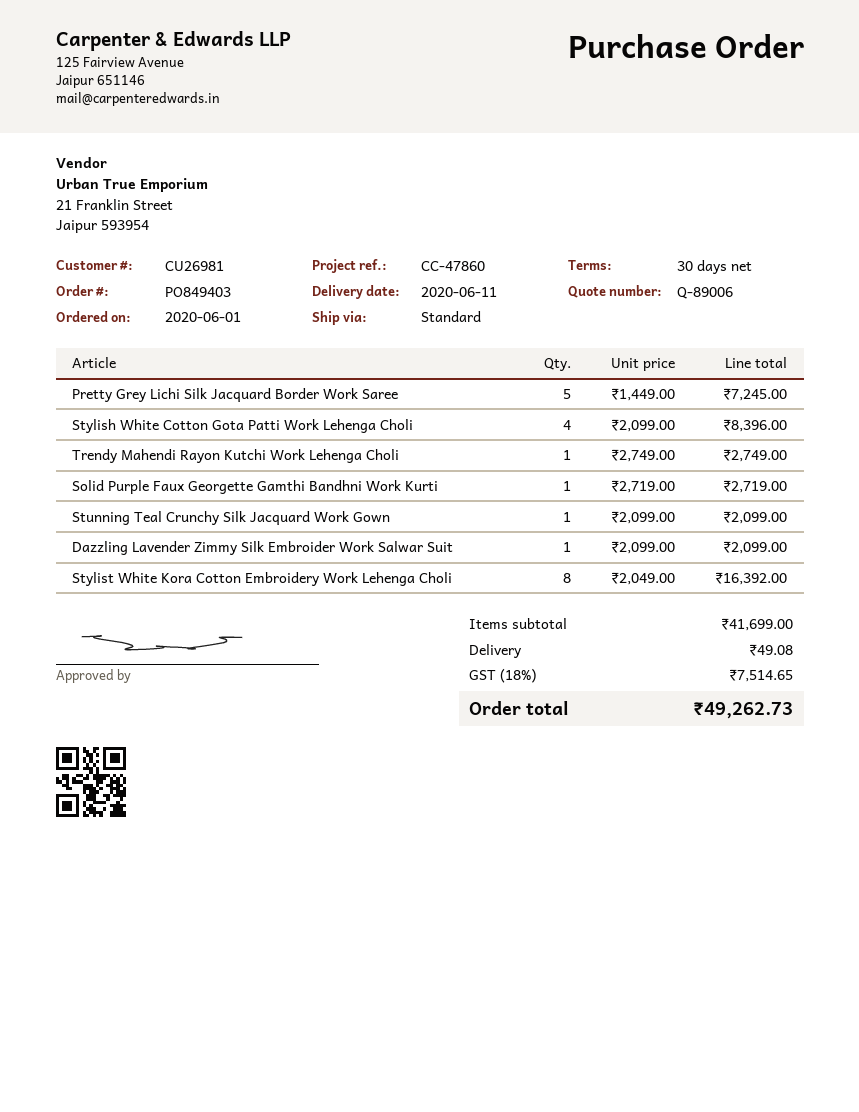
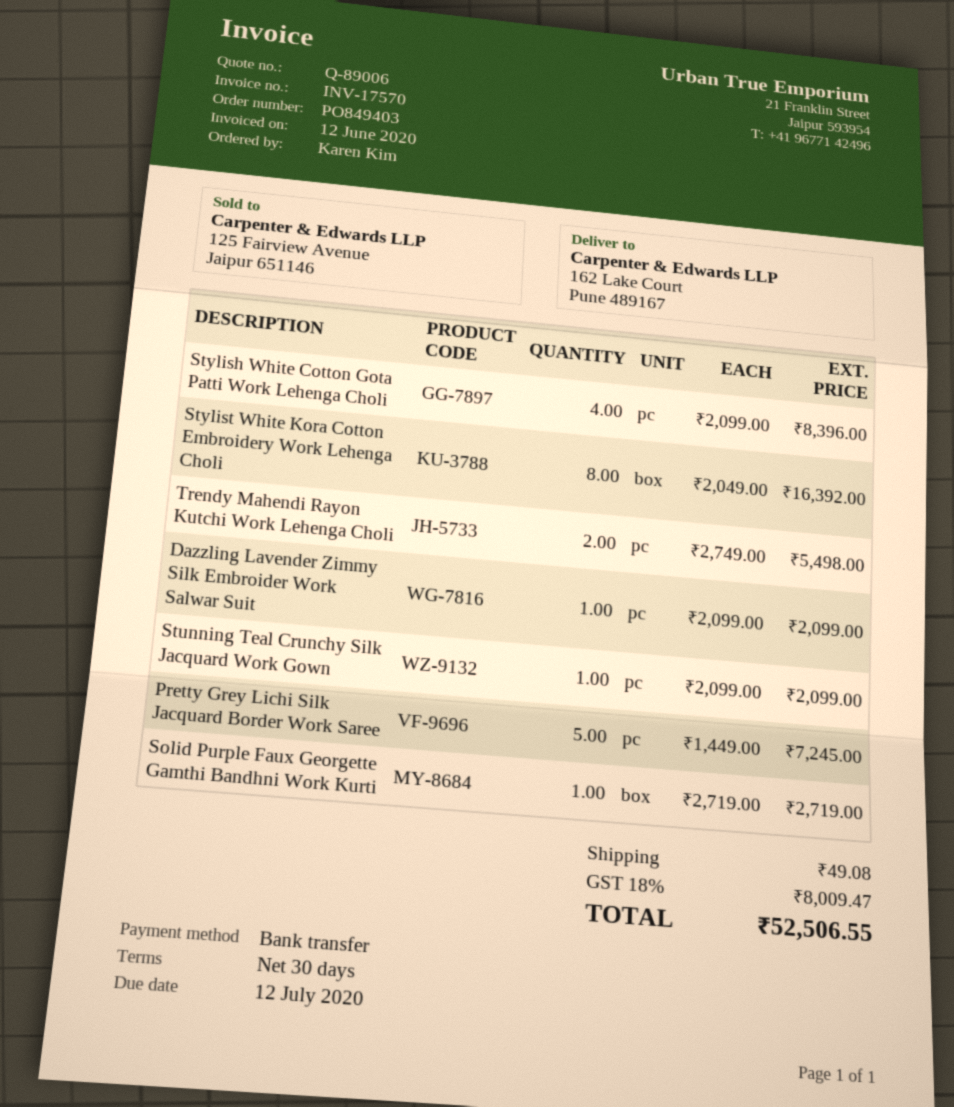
Trendy Mahendi Rayon Kutchi Work Lehenga Choli: 1 x 2749.00 = 2749.00 -> 2 x 2749.00 = 5498.00
tax: 18% = 7514.65 -> 18% = 8009.47
total: 49262.73 -> 52506.55

